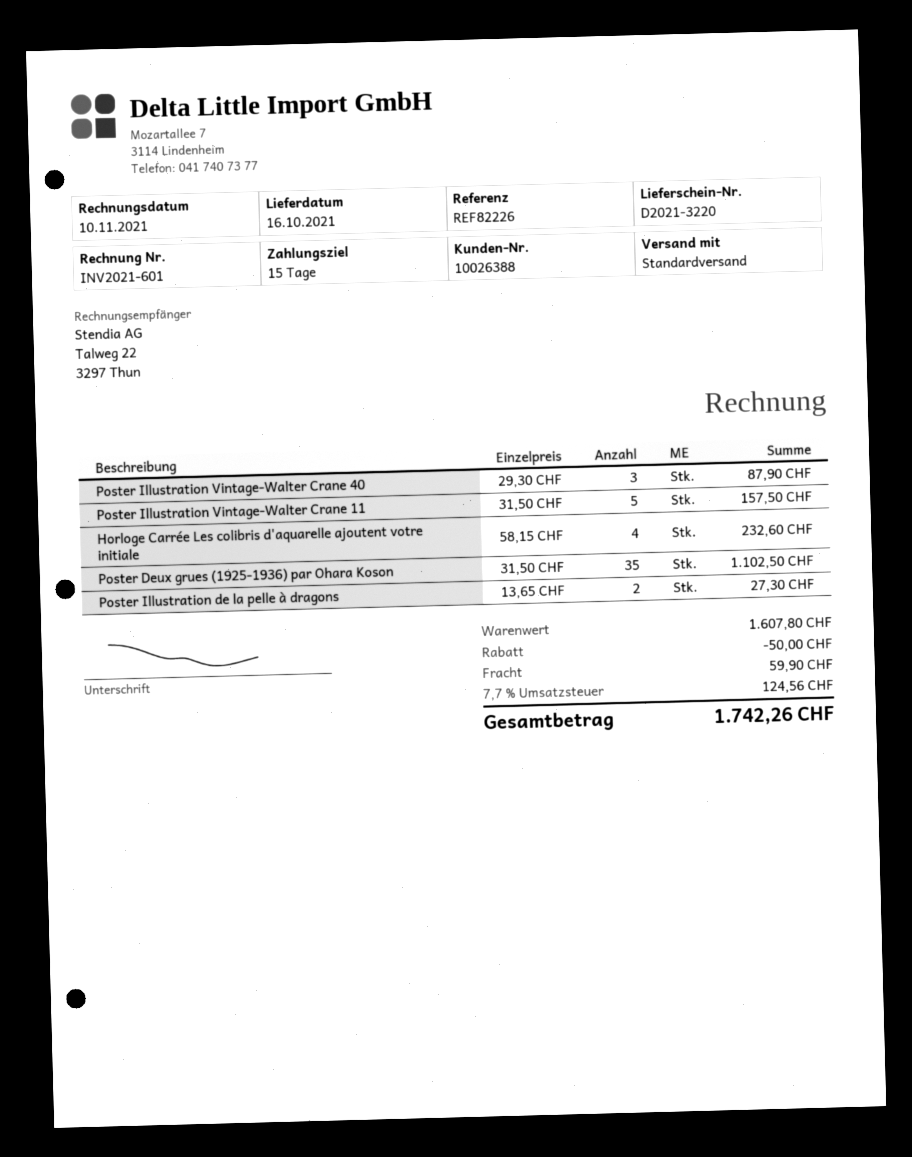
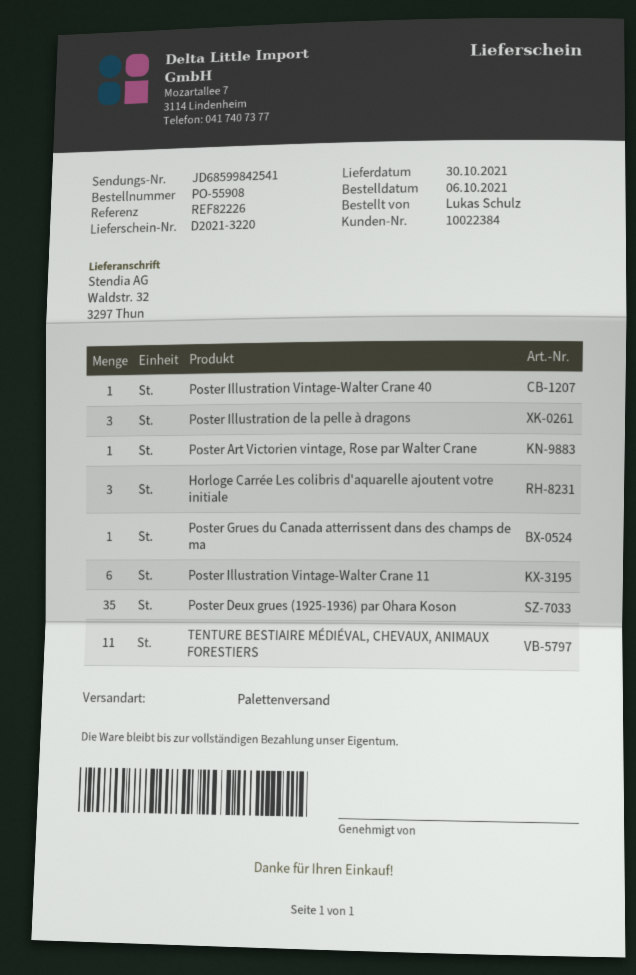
delivery date: 2021-10-16 -> 2021-10-30
customer number: 10026388 -> 10022384
shipping method: standard -> pallet freight
Poster Illustration Vintage-Walter Crane 40: 3 -> 1
Poster Illustration Vintage-Walter Crane 11: 5 -> 6
Horloge Carrée Les colibris d'aquarelle ajoutent votre initiale: 4 -> 3
Poster Illustration de la pelle à dragons: 2 -> 3
Poster Art Victorien vintage, Rose par Walter Crane: none -> 1
Poster Grues du Canada atterrissent dans des champs de ma: none -> 1
TENTURE BESTIAIRE MÉDIÉVAL, CHEVAUX, ANIMAUX FORESTIERS: none -> 11

